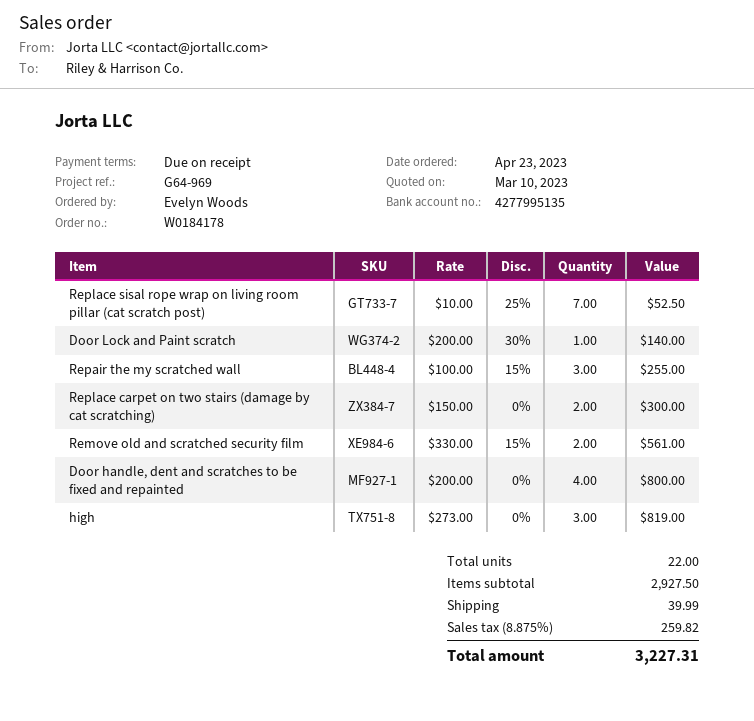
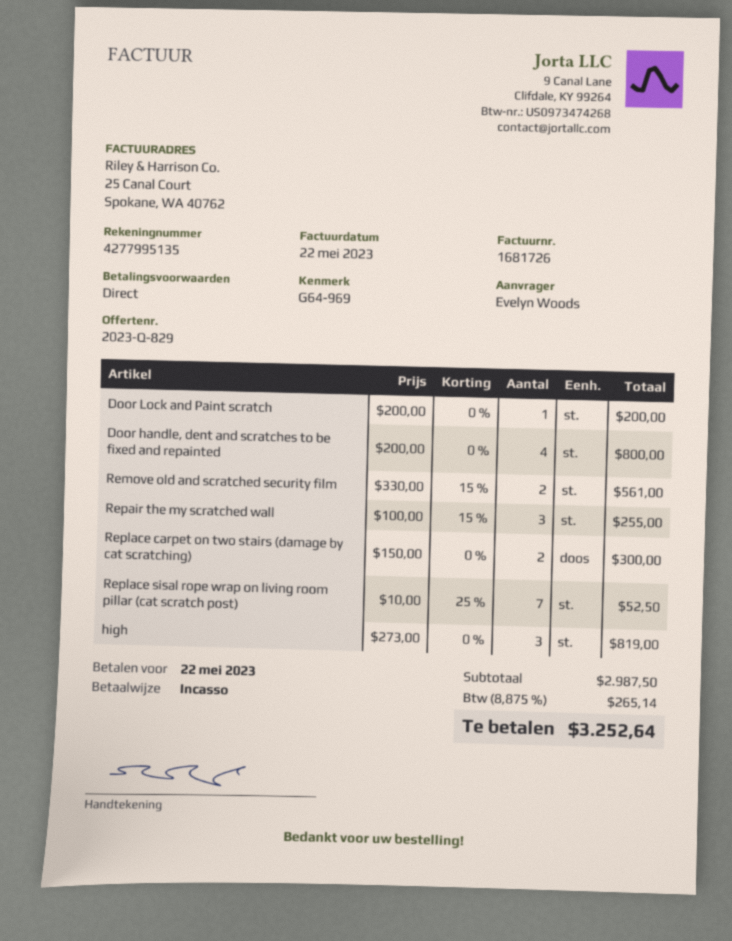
Door Lock and Paint scratch: 1 x 200.00 - 30% = 140.00 -> 1 x 200.00 = 200.00
subtotal: 2927.50 -> 2987.50
shipping: 39.99 -> none
tax: 8.875% = 259.82 -> 8.875% = 265.14
total: 3227.31 -> 3252.64

